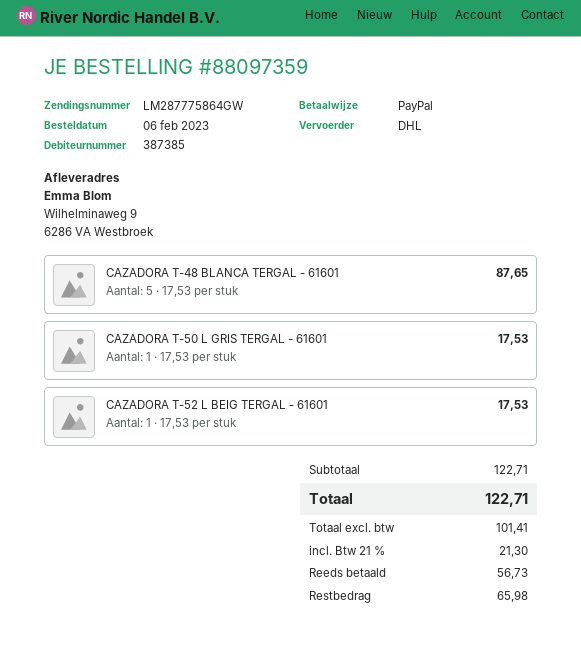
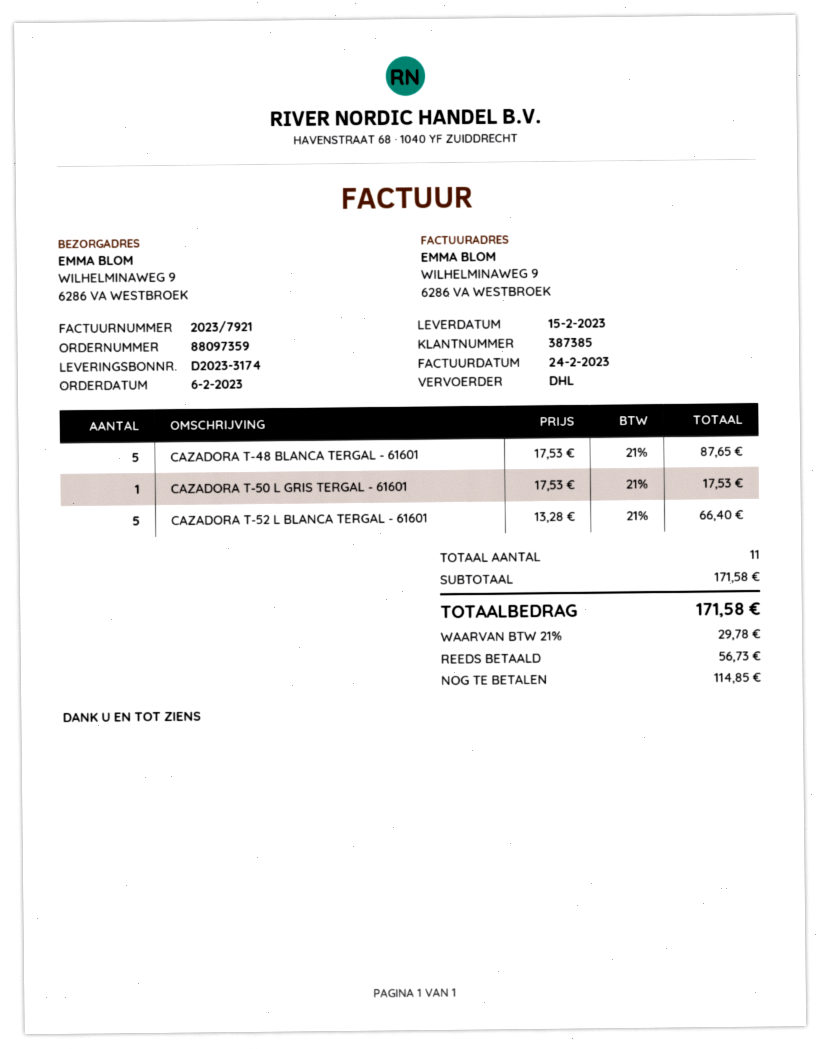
CAZADORA T-52 L BEIG TERGAL - 61601: 1 x 17.53 = 17.53 -> none
CAZADORA T-52 L BLANCA TERGAL - 61601: none -> 5 x 13.28 = 66.40
subtotal: 122.71 -> 171.58
tax: 21% = 21.30 -> 21% = 29.78
total: 122.71 -> 171.58
balance: 65.98 -> 114.85

